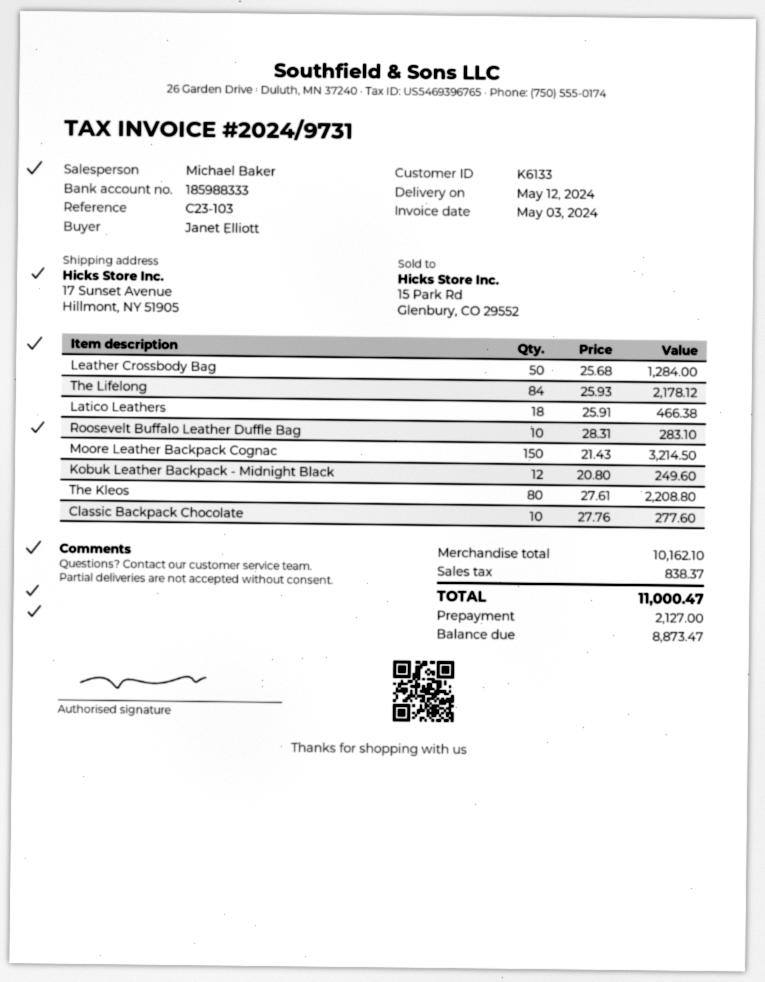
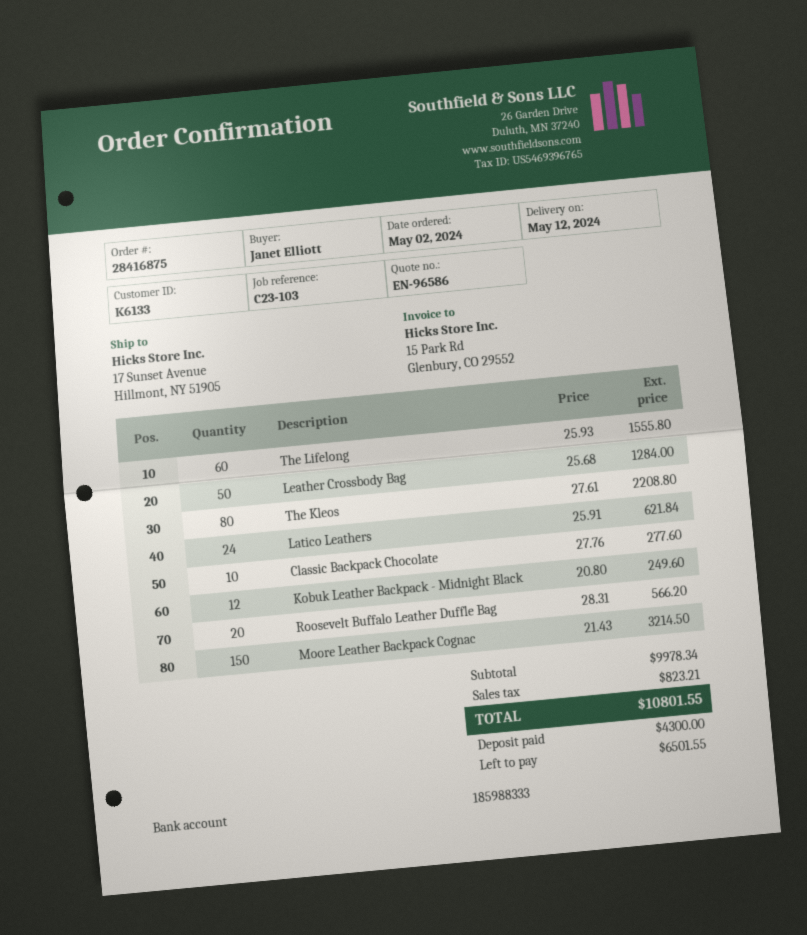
The Lifelong: 84 x 25.93 = 2178.12 -> 60 x 25.93 = 1555.80
Latico Leathers: 18 x 25.91 = 466.38 -> 24 x 25.91 = 621.84
Roosevelt Buffalo Leather Duffle Bag: 10 x 28.31 = 283.10 -> 20 x 28.31 = 566.20
subtotal: 10162.10 -> 9978.34
tax: 838.37 -> 823.21
total: 11000.47 -> 10801.55
deposit: 2127.00 -> 4300.00
balance: 8873.47 -> 6501.55

